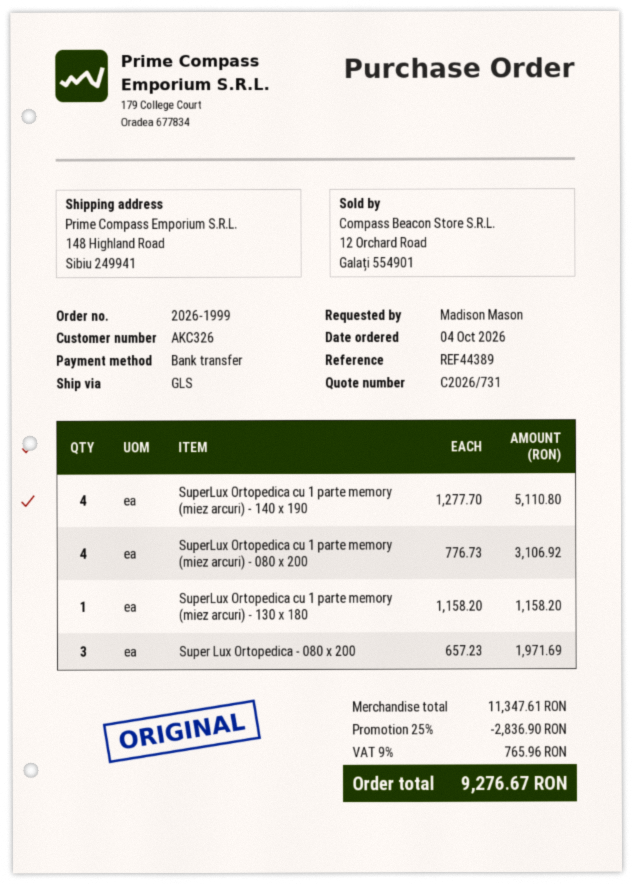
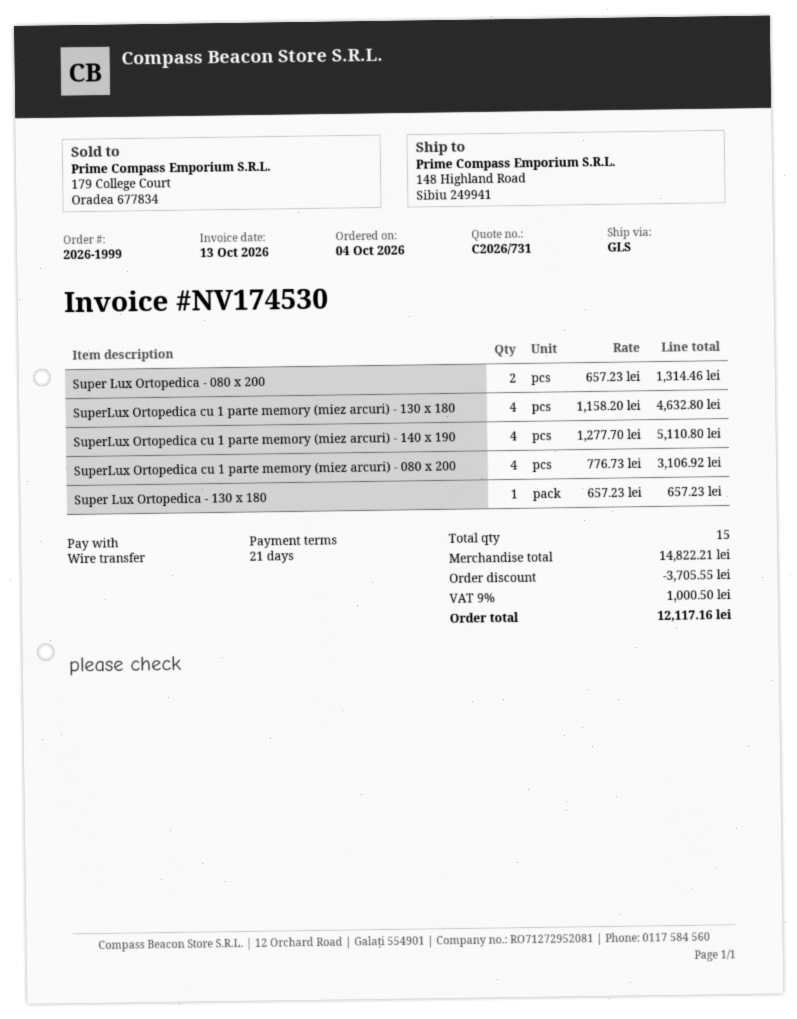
SuperLux Ortopedica cu 1 parte memory (miez arcuri) - 130 x 180: 1 x 1158.20 = 1158.20 -> 4 x 1158.20 = 4632.80
Super Lux Ortopedica - 080 x 200: 3 x 657.23 = 1971.69 -> 2 x 657.23 = 1314.46
Super Lux Ortopedica - 130 x 180: none -> 1 x 657.23 = 657.23
subtotal: 11347.61 -> 14822.21
discount: 2836.90 -> 3705.55
tax: 9% = 765.96 -> 9% = 1000.50
total: 9276.67 -> 12117.16

